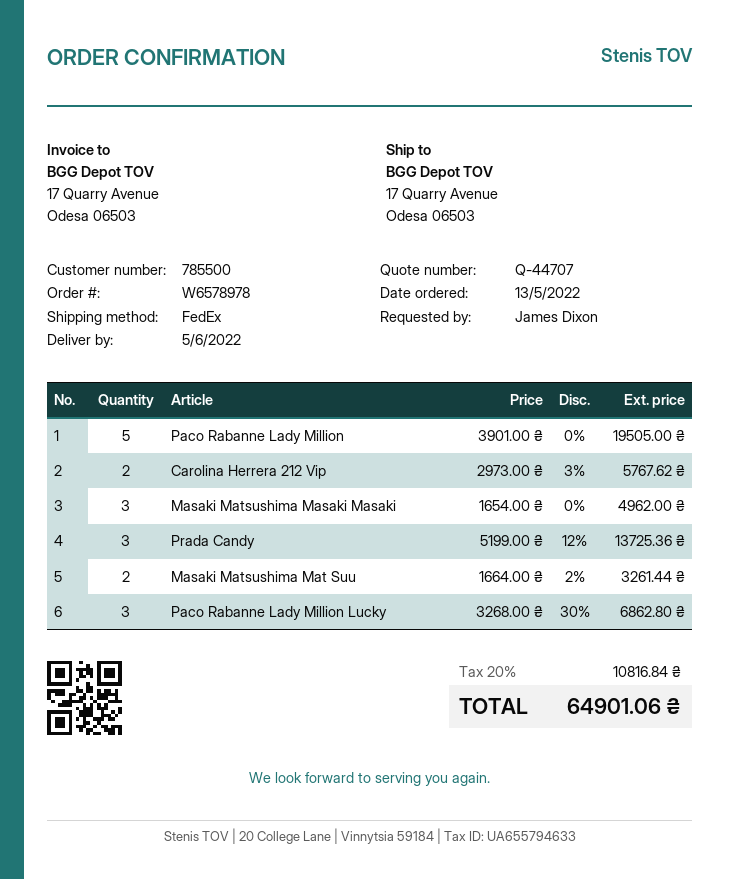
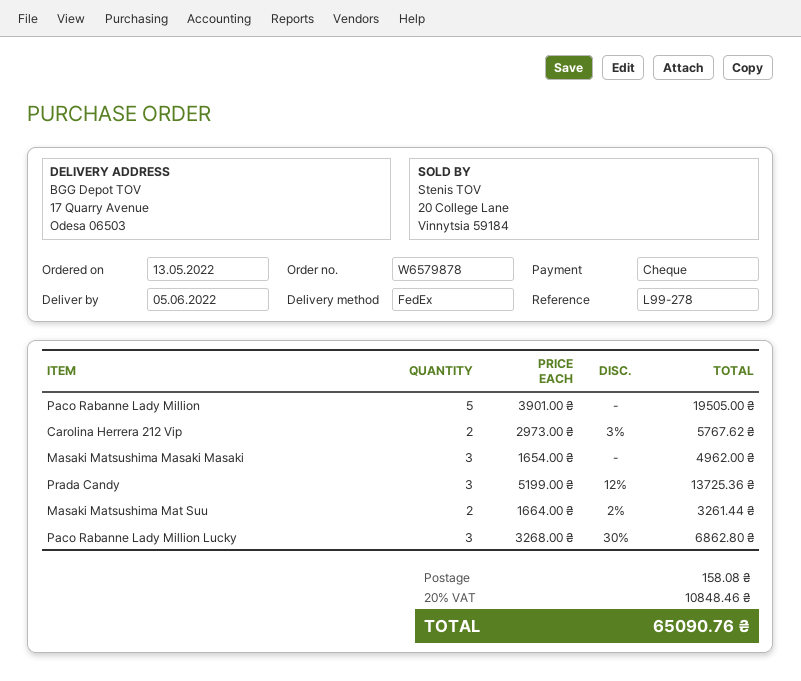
order number: W6578978 -> W6579878
shipping: none -> 158.08
tax: 20% = 10816.84 -> 20% = 10848.46
total: 64901.06 -> 65090.76

